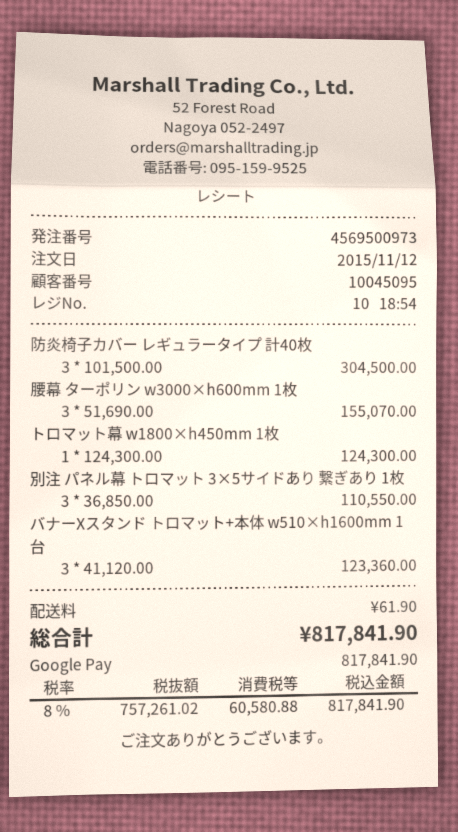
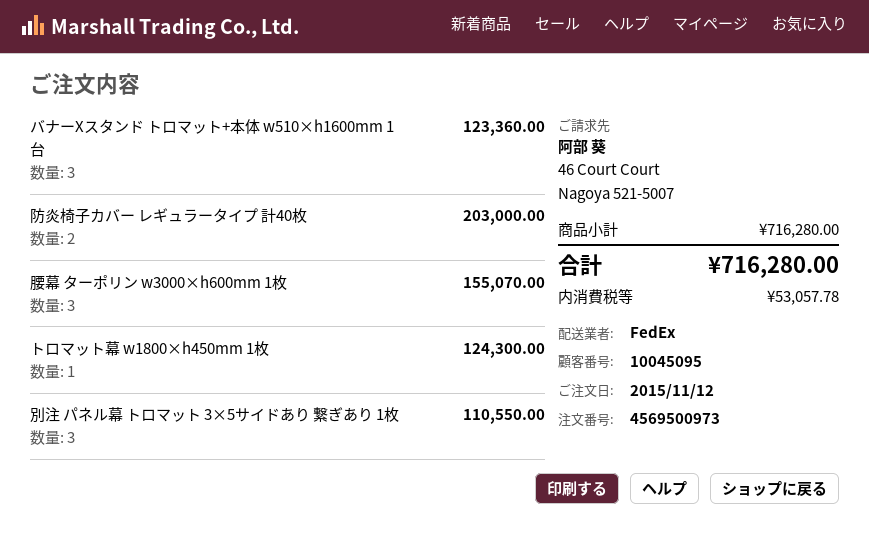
防炎椅子カバー レギュラータイプ 計40枚: 3 for 304500.00 -> 2 for 203000.00
shipping: 61.90 -> none
tax: 60580.88 -> 53057.78
total: 817841.90 -> 716280.00

